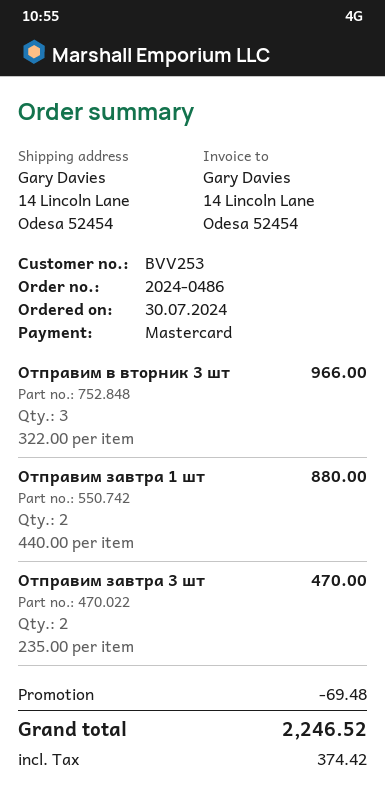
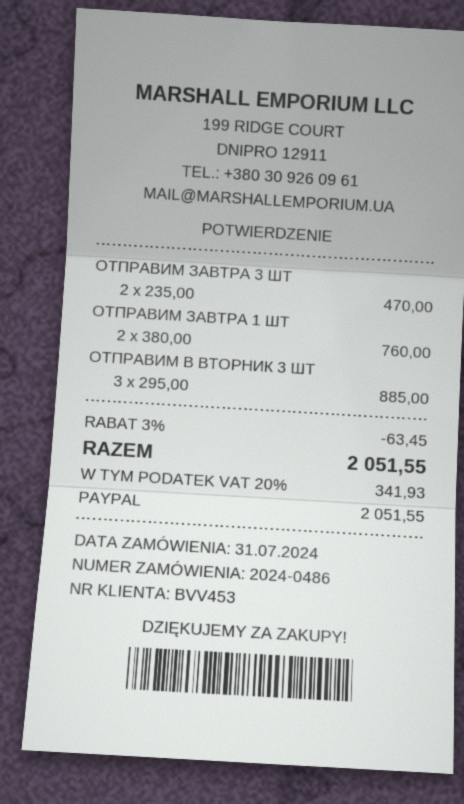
order date: 2024-07-30 -> 2024-07-31
customer number: BVV253 -> BVV453
payment method: Mastercard -> PayPal
Отправим в вторник 3 шт: 3 x 322.00 = 966.00 -> 3 x 295.00 = 885.00
Отправим завтра 1 шт: 2 x 440.00 = 880.00 -> 2 x 380.00 = 760.00
discount: 69.48 -> 63.45
tax: 374.42 -> 341.93
total: 2246.52 -> 2051.55

